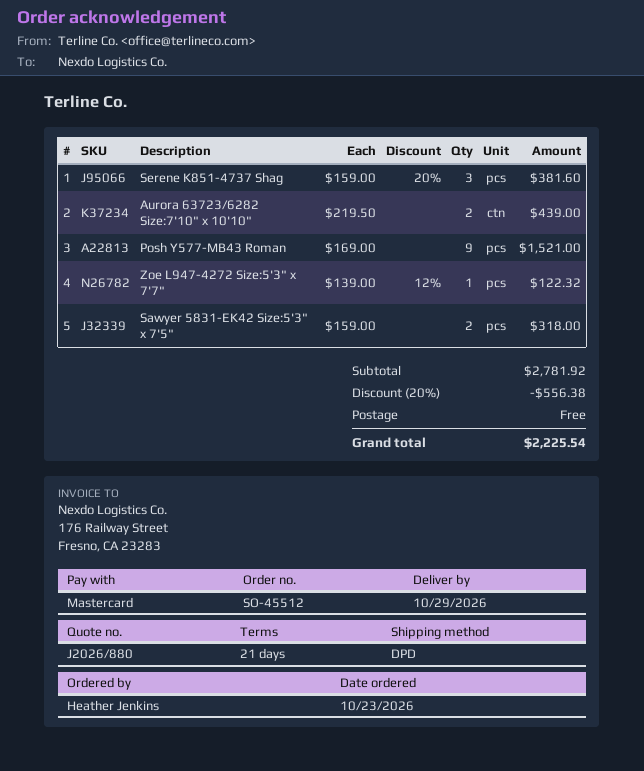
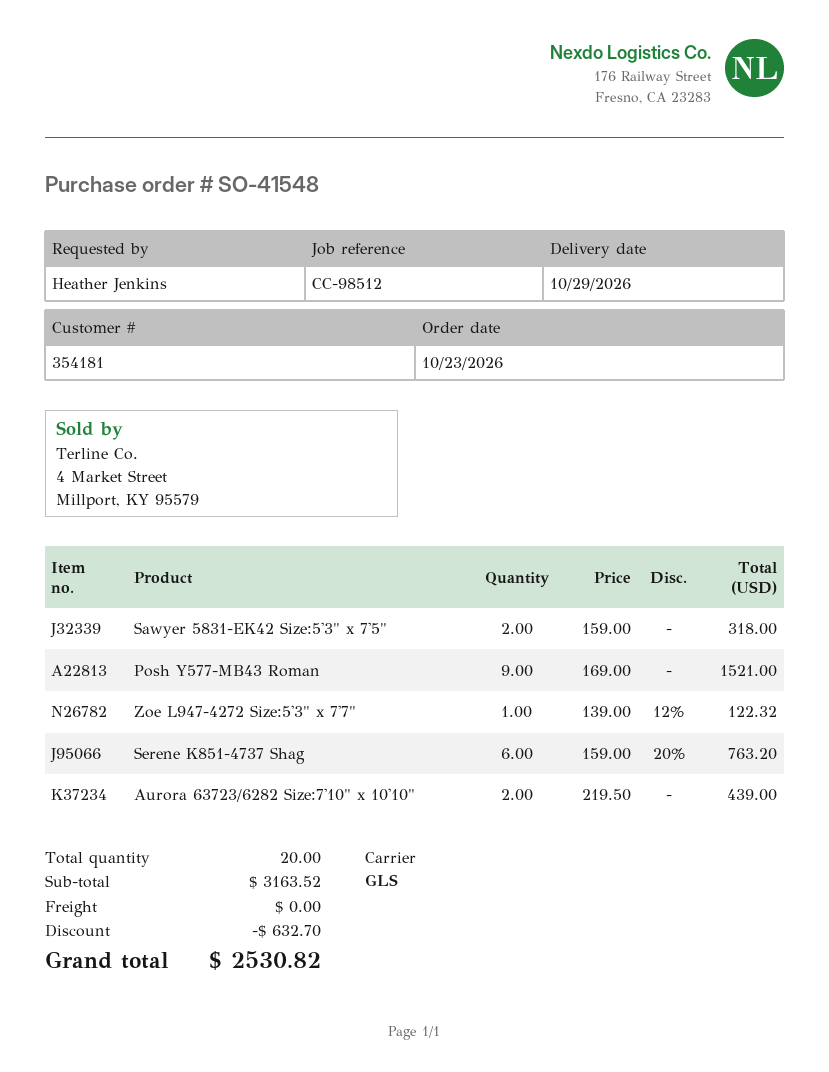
order number: SO-45512 -> SO-41548
shipping method: DPD -> GLS
Serene K851-4737 Shag: 3 x 159.00 - 20% = 381.60 -> 6 x 159.00 - 20% = 763.20
subtotal: 2781.92 -> 3163.52
discount: 556.38 -> 632.70
total: 2225.54 -> 2530.82

